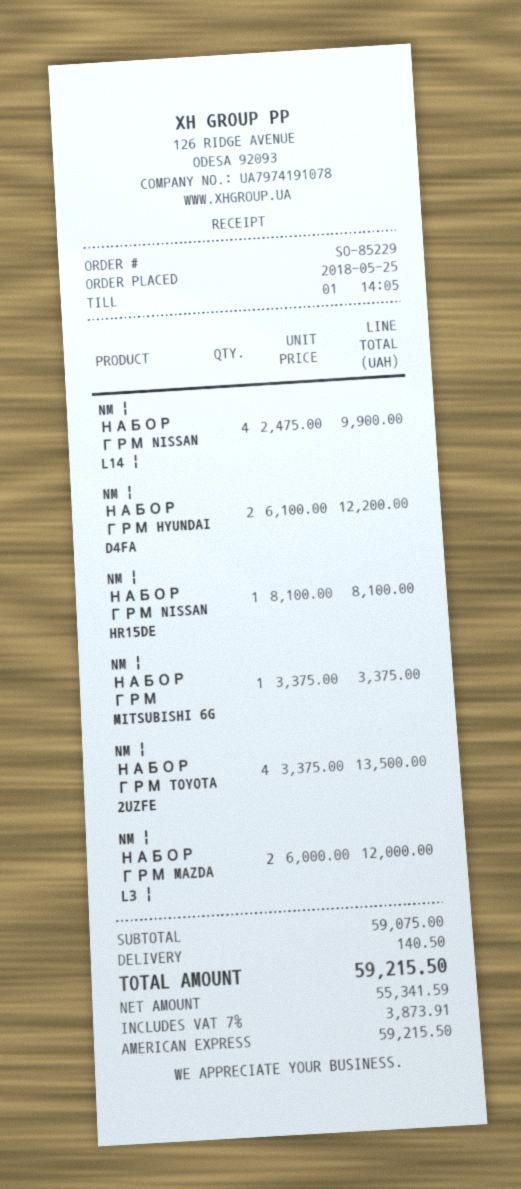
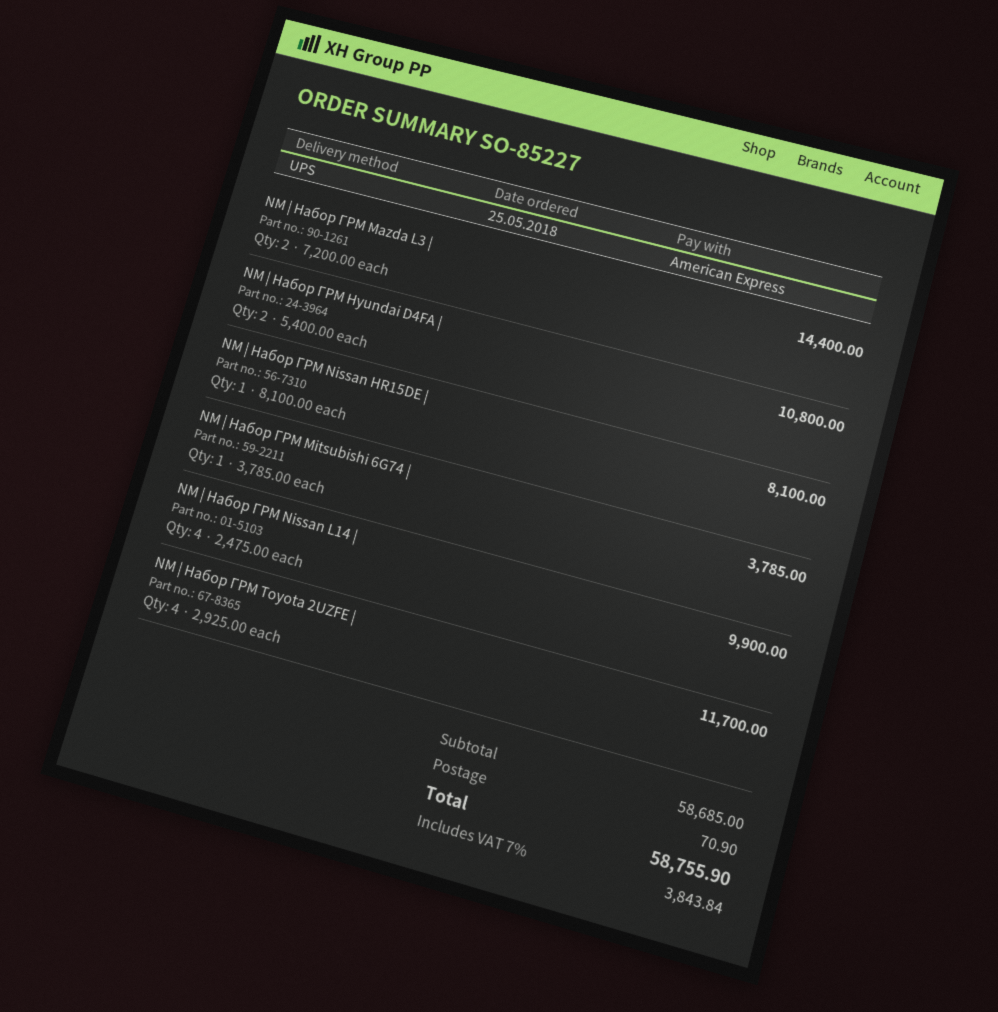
order number: SO-85229 -> SO-85227
NM | НАБОР ГРМ HYUNDAI D4FA: 2 x 6100.00 = 12200.00 -> 2 x 5400.00 = 10800.00
NM | НАБОР ГРМ MITSUBISHI 6G: 1 x 3375.00 = 3375.00 -> 1 x 3785.00 = 3785.00
NM | НАБОР ГРМ TOYOTA 2UZFE: 4 x 3375.00 = 13500.00 -> 4 x 2925.00 = 11700.00
NM | НАБОР ГРМ MAZDA L3 |: 2 x 6000.00 = 12000.00 -> 2 x 7200.00 = 14400.00
subtotal: 59075.00 -> 58685.00
shipping: 140.50 -> 70.90
tax: 7% = 3873.91 -> 7% = 3843.84
total: 59215.50 -> 58755.90

